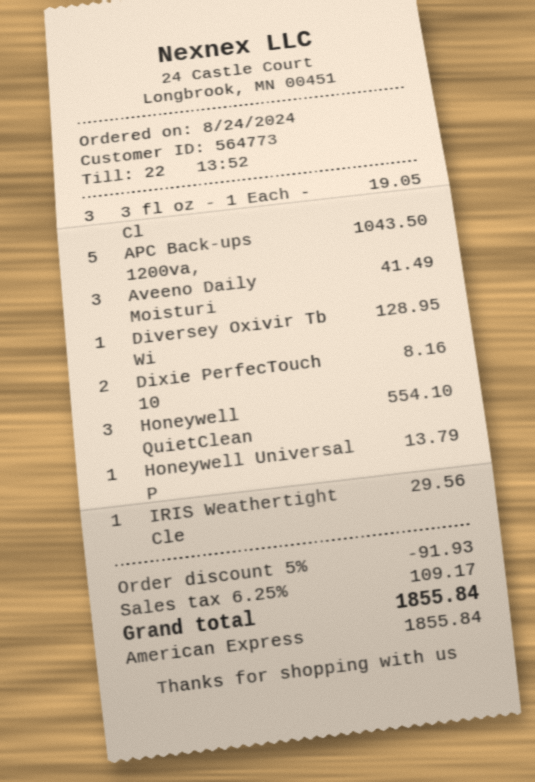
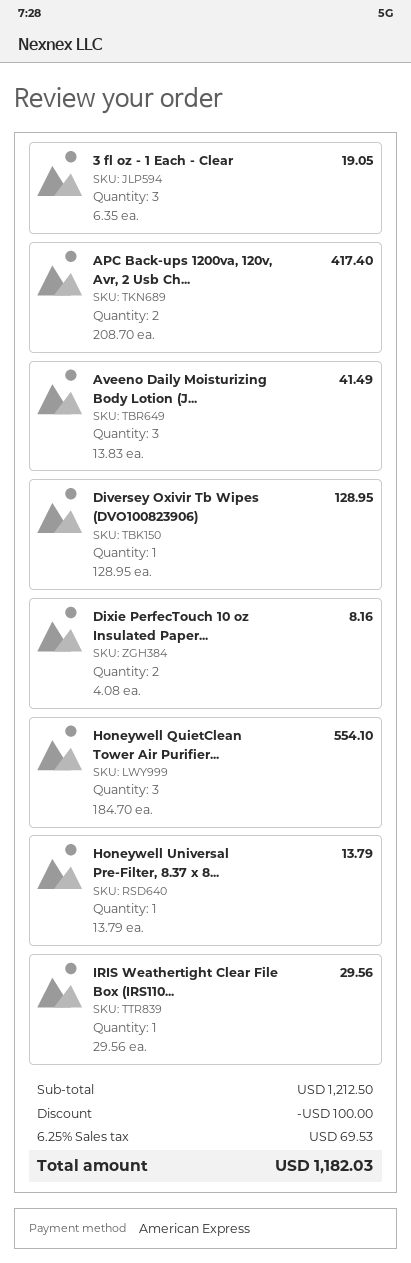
APC Back-ups 1200va,: 5 for 1043.50 -> 2 for 417.40
discount: 91.93 -> 100.00
tax: 6.25% = 109.17 -> 6.25% = 69.53
total: 1855.84 -> 1182.03

